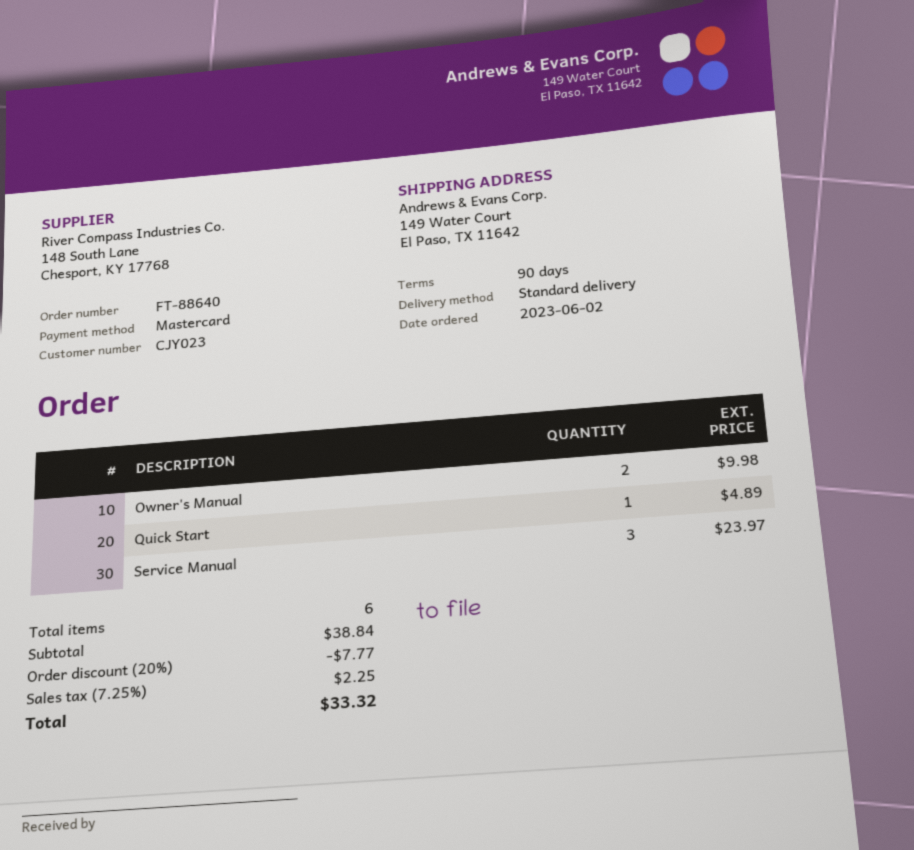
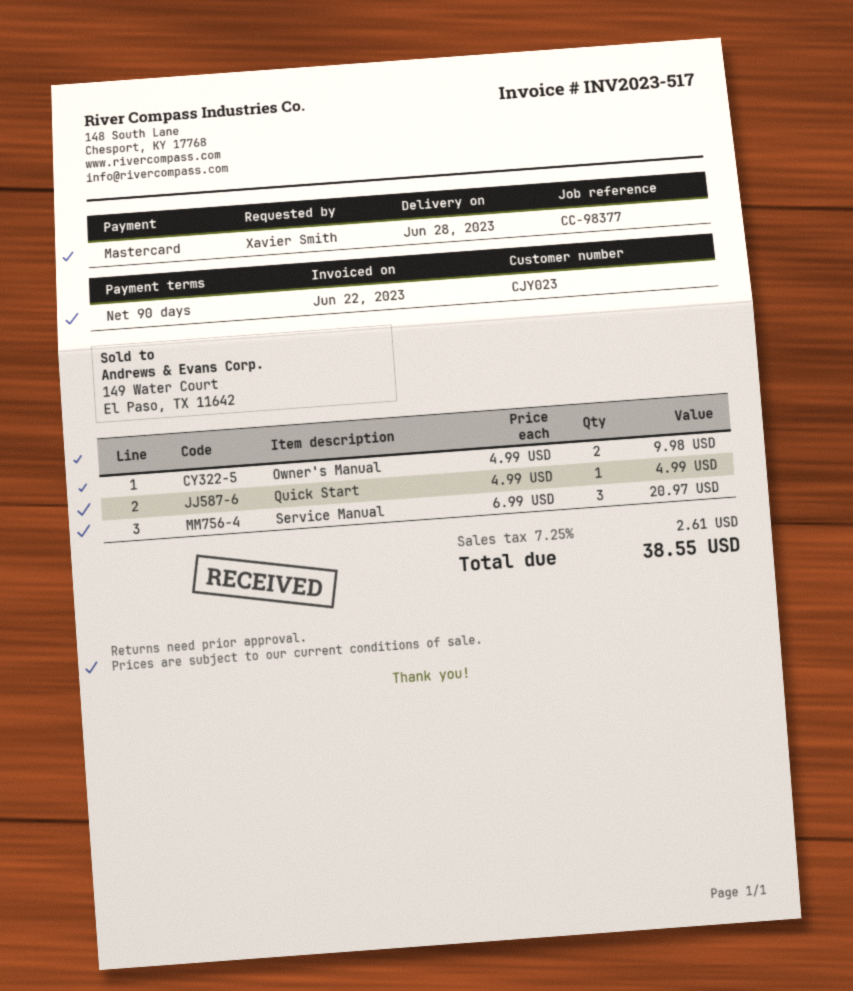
Quick Start: 1 for 4.89 -> 1 for 4.99
Service Manual: 3 for 23.97 -> 3 for 20.97
discount: 20% = 7.77 -> none
tax: 7.25% = 2.25 -> 7.25% = 2.61
total: 33.32 -> 38.55

